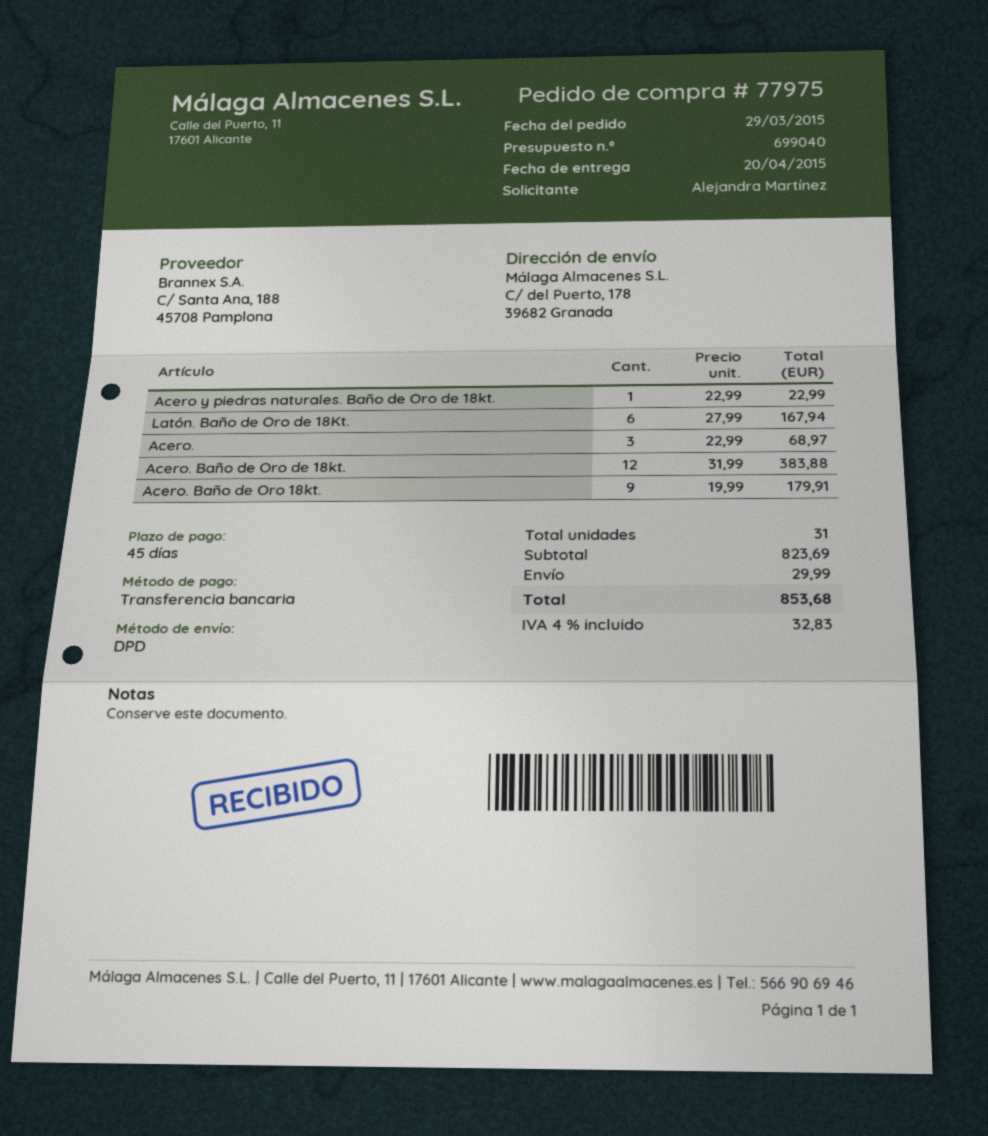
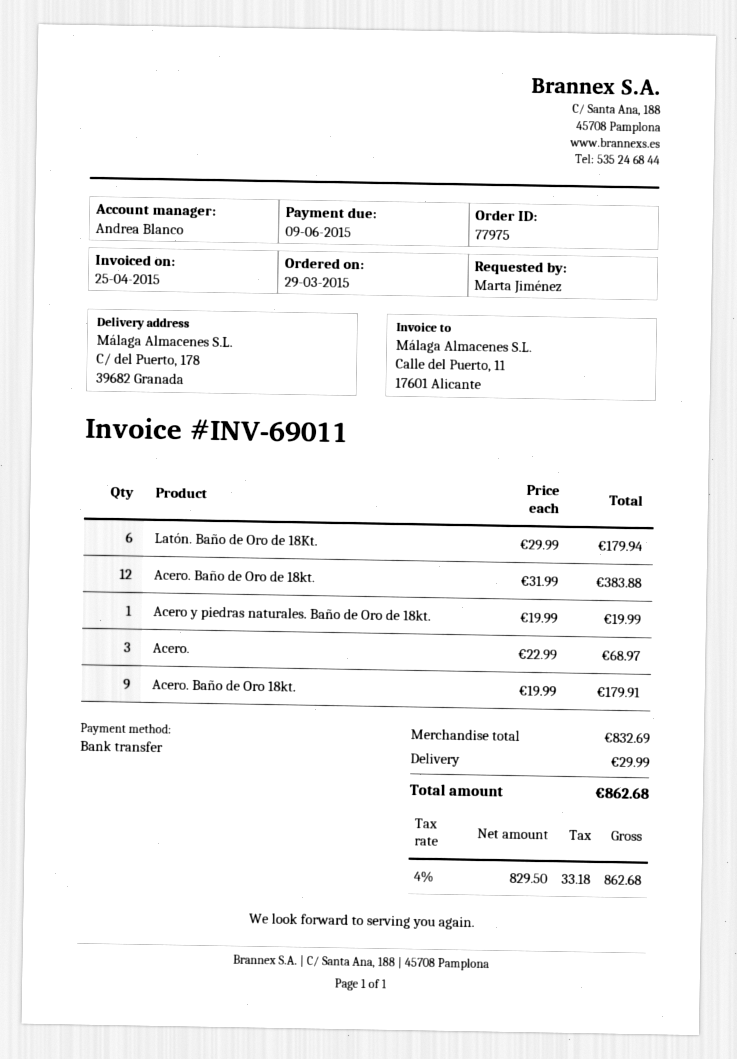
ordered by: Alejandra Martínez -> Marta Jiménez
Acero y piedras naturales. Baño de Oro de 18kt.: 1 x 22.99 = 22.99 -> 1 x 19.99 = 19.99
Latón. Baño de Oro de 18Kt.: 6 x 27.99 = 167.94 -> 6 x 29.99 = 179.94
subtotal: 823.69 -> 832.69
tax: 4% = 32.83 -> 4% = 33.18
total: 853.68 -> 862.68

